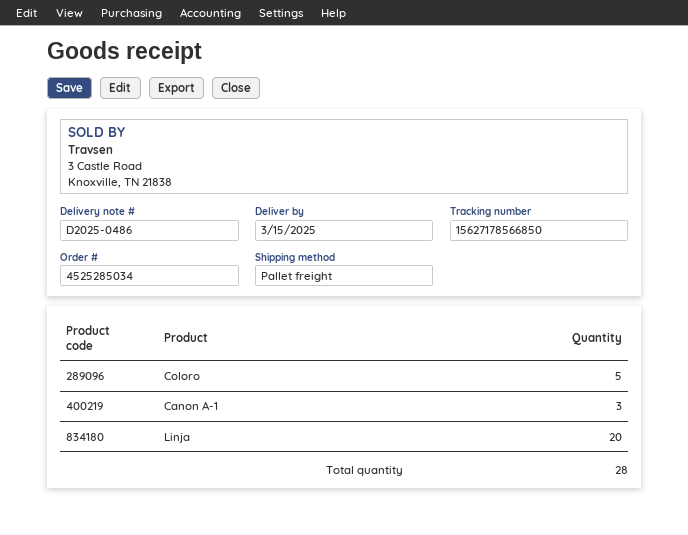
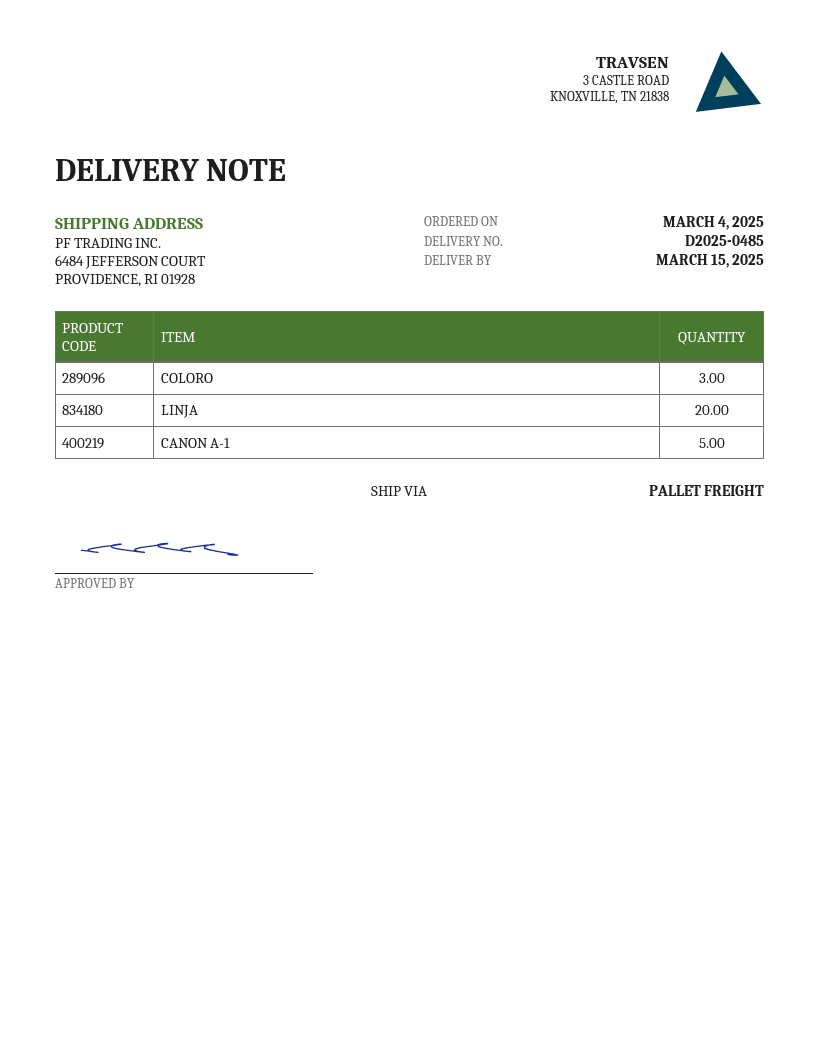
delivery note number: D2025-0486 -> D2025-0485
Coloro: 5 -> 3
Canon A-1: 3 -> 5

